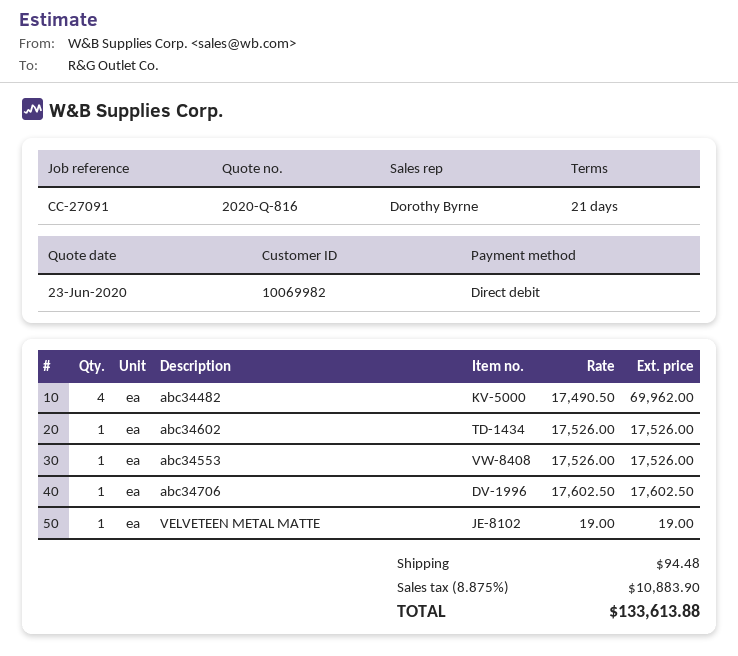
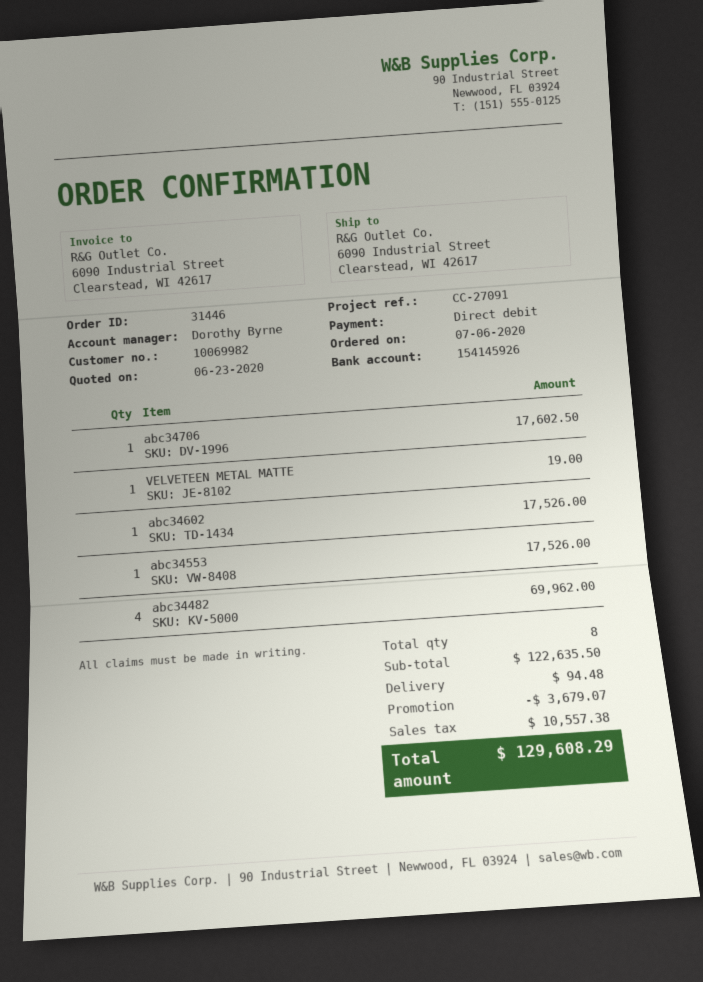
discount: none -> 3679.07
tax: 10883.90 -> 10557.38
total: 133613.88 -> 129608.29

